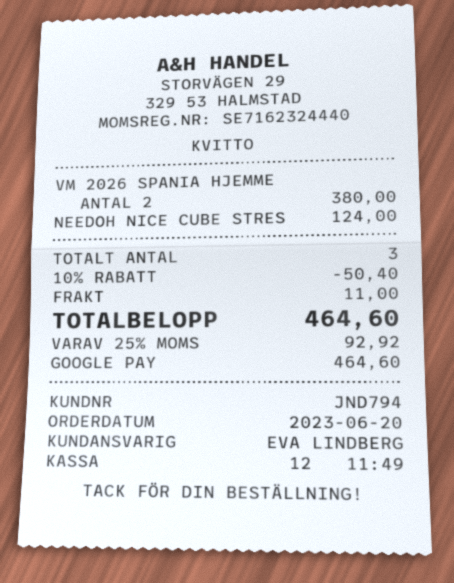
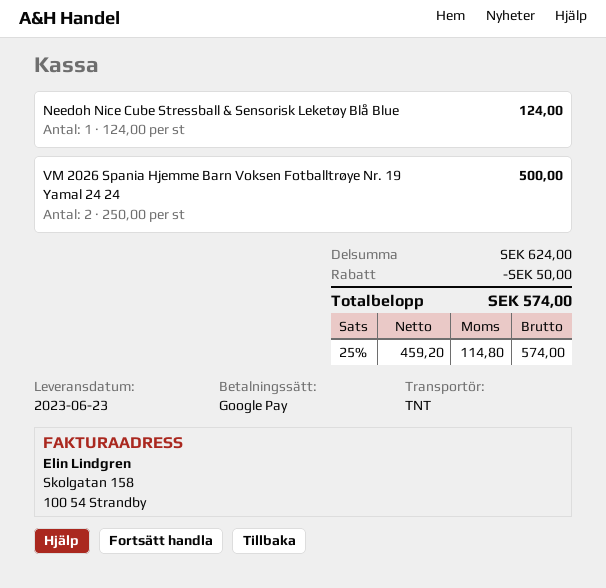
VM 2026 SPANIA HJEMME: 2 for 380.00 -> 2 for 500.00
discount: 50.40 -> 50.00
shipping: 11.00 -> none
tax: 25% = 92.92 -> 25% = 114.80
total: 464.60 -> 574.00

